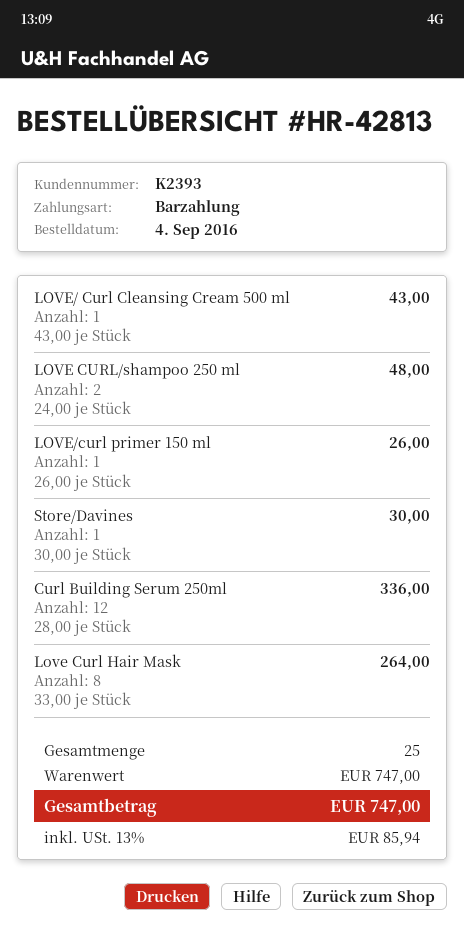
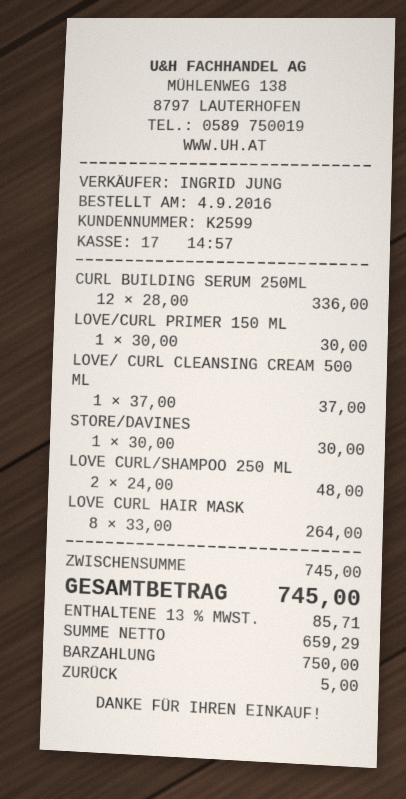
customer number: K2393 -> K2599
LOVE/ Curl Cleansing Cream 500 ml: 1 x 43.00 = 43.00 -> 1 x 37.00 = 37.00
LOVE/curl primer 150 ml: 1 x 26.00 = 26.00 -> 1 x 30.00 = 30.00
subtotal: 747.00 -> 745.00
tax: 13% = 85.94 -> 13% = 85.71
total: 747.00 -> 745.00

